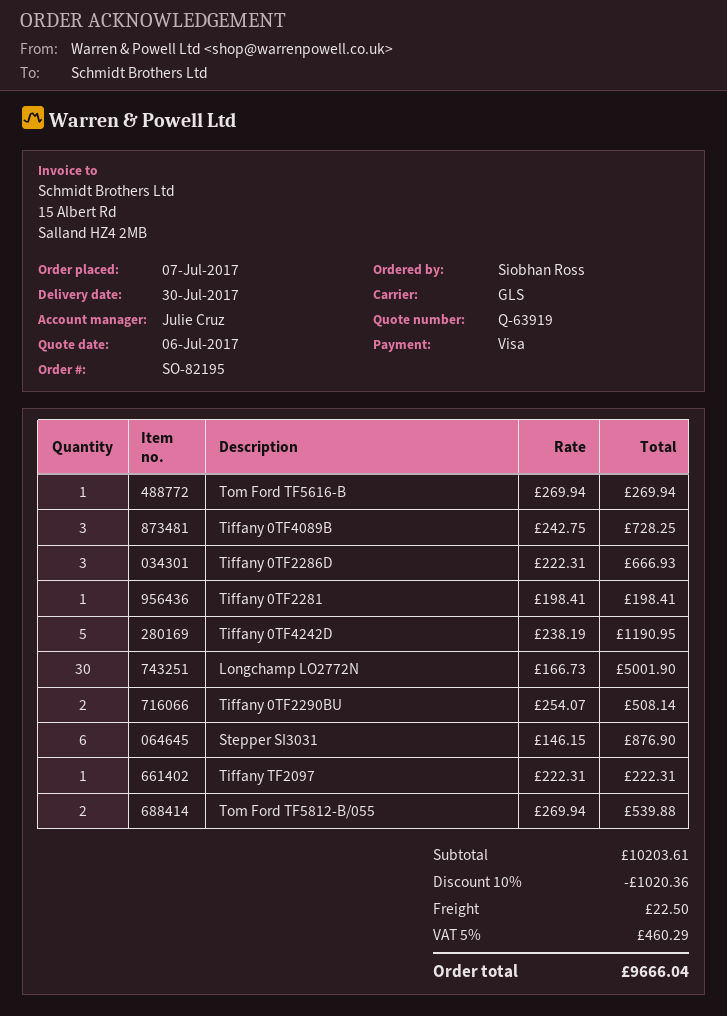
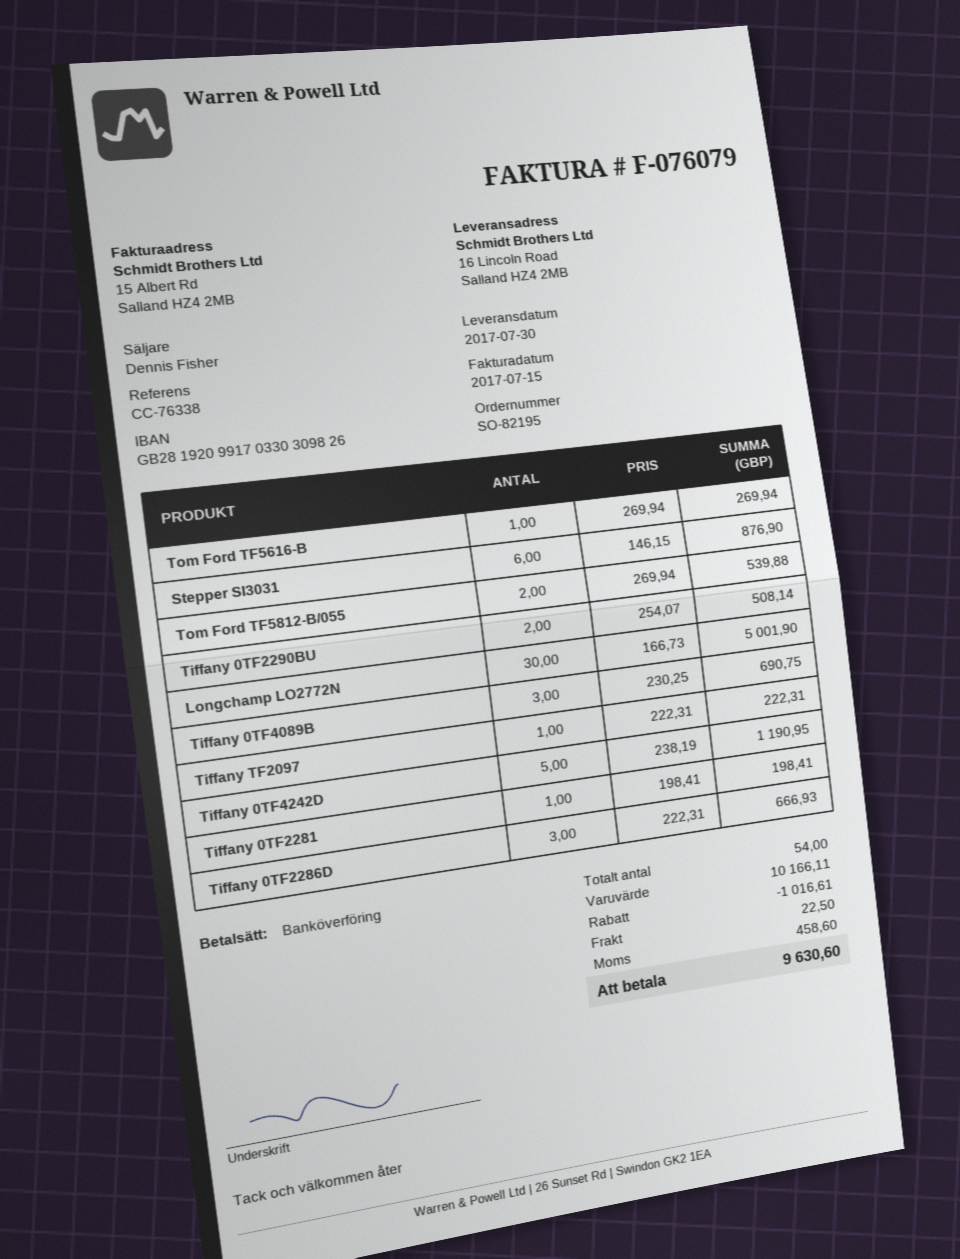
sales rep: Julie Cruz -> Dennis Fisher
payment method: Visa -> bank transfer
Tiffany 0TF4089B: 3 x 242.75 = 728.25 -> 3 x 230.25 = 690.75
subtotal: 10203.61 -> 10166.11
discount: 1020.36 -> 1016.61
tax: 460.29 -> 458.60
total: 9666.04 -> 9630.60

